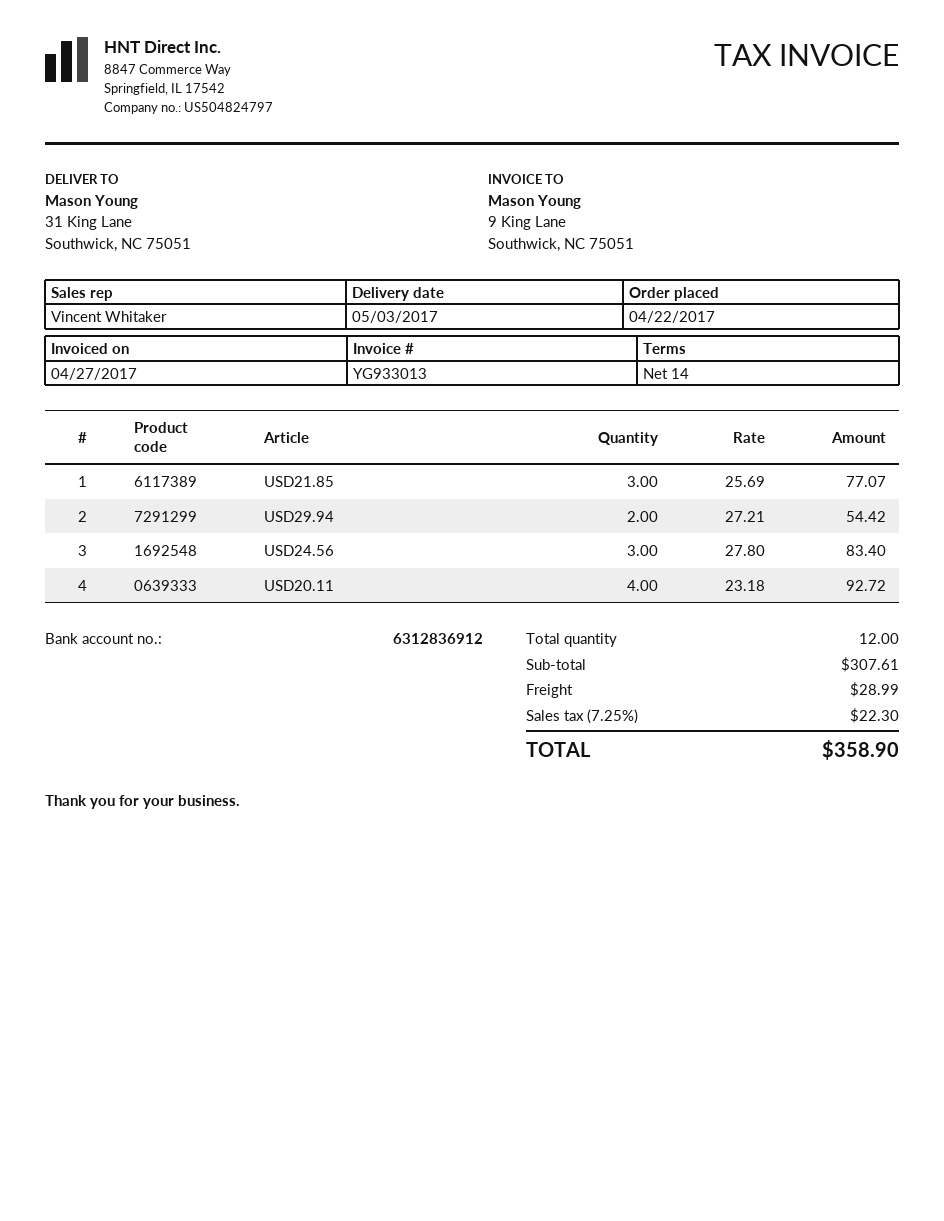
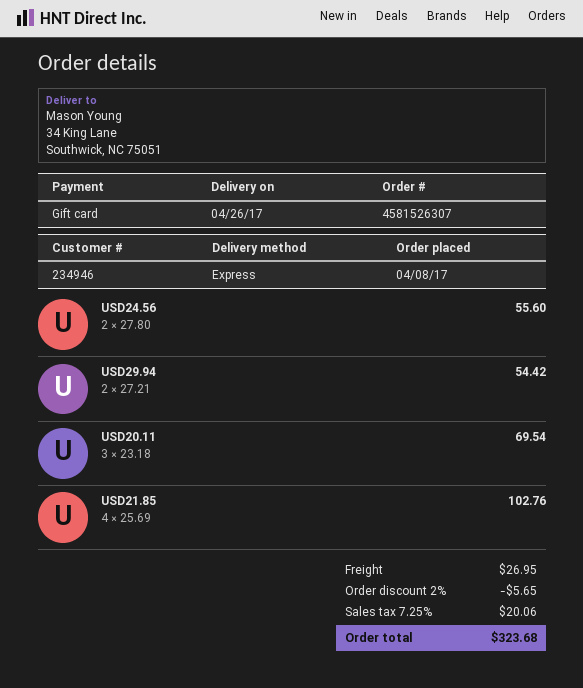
order date: 2017-04-22 -> 2017-04-08
delivery date: 2017-05-03 -> 2017-04-26
ship to: 31 King Lane, Southwick, NC 75051 -> 34 King Lane, Southwick, NC 75051
USD21.85: 3 x 25.69 = 77.07 -> 4 x 25.69 = 102.76
USD24.56: 3 x 27.80 = 83.40 -> 2 x 27.80 = 55.60
USD20.11: 4 x 23.18 = 92.72 -> 3 x 23.18 = 69.54
discount: none -> 2% = 5.65
shipping: 28.99 -> 26.95
tax: 7.25% = 22.30 -> 7.25% = 20.06
total: 358.90 -> 323.68

